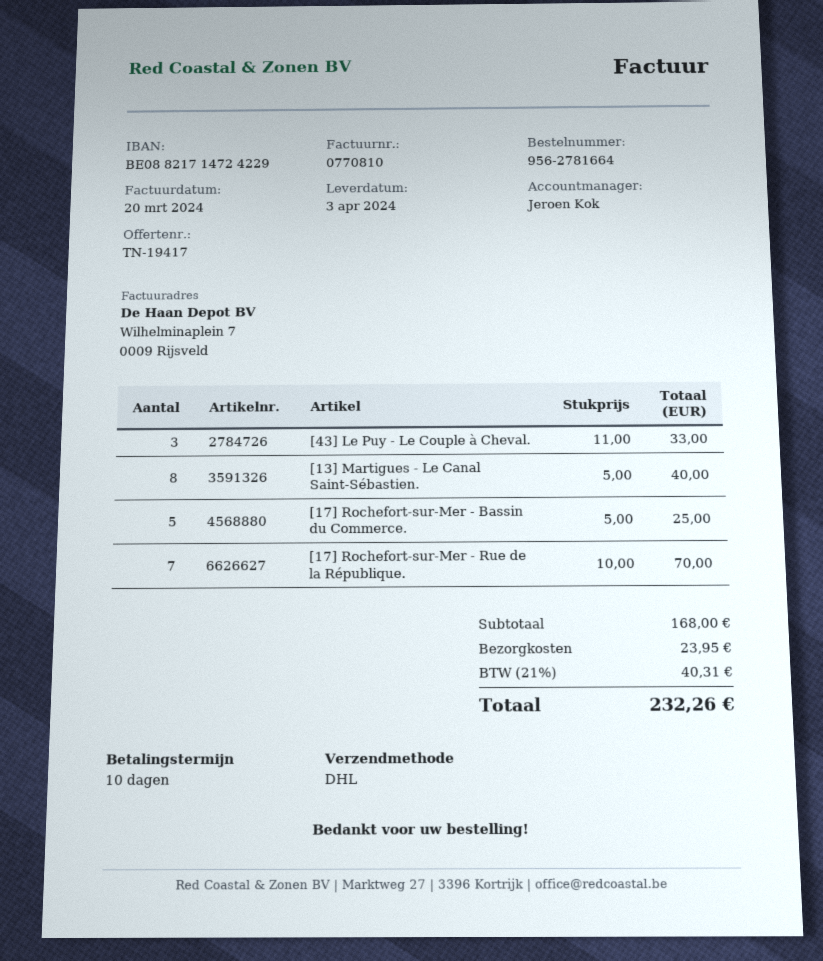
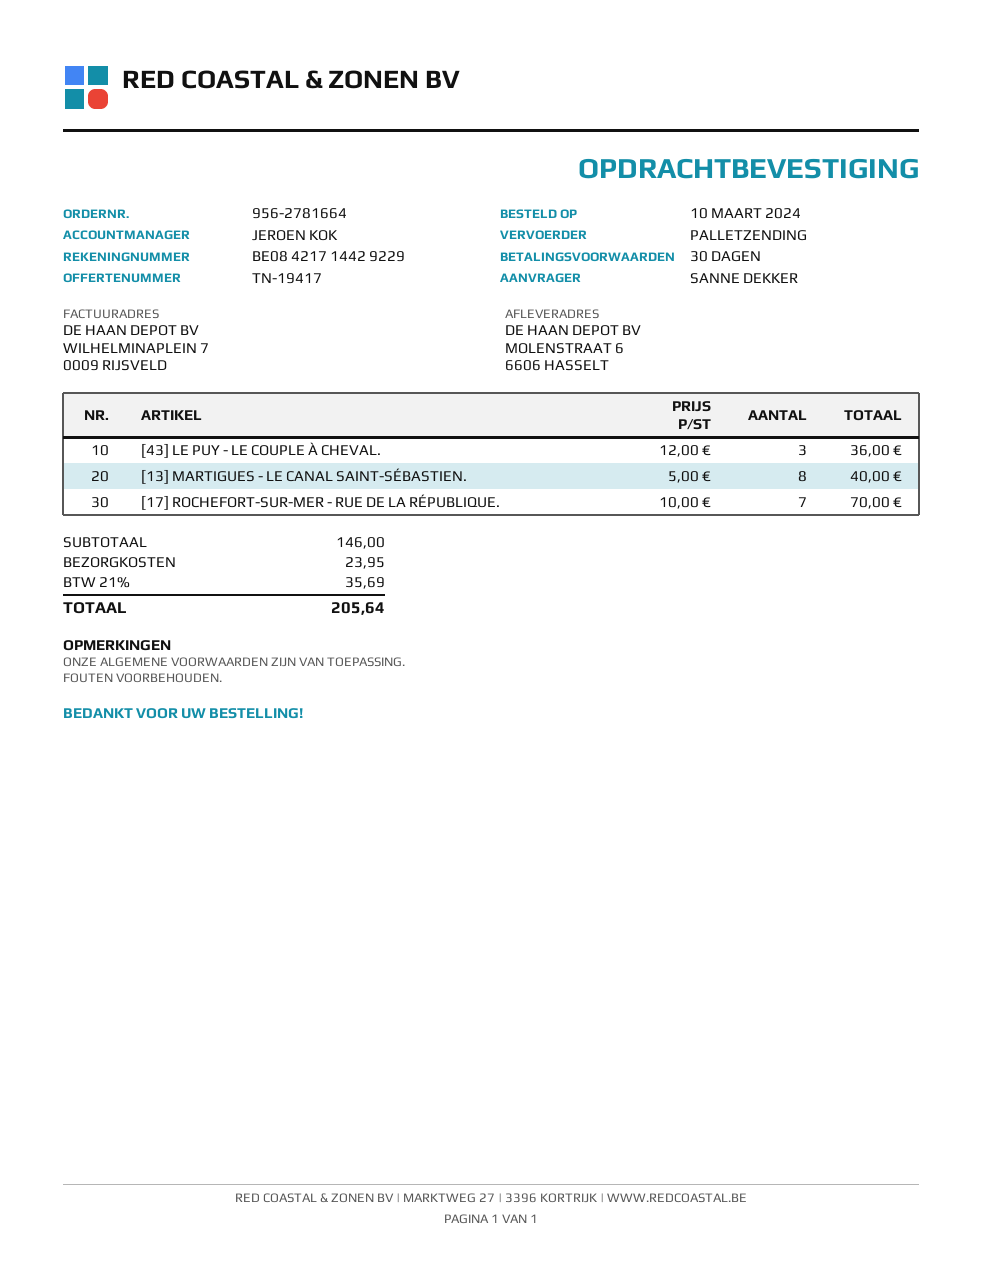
payment terms: 10 days -> 30 days
bank account: BE08821714724229 -> BE08421714429229
shipping method: DHL -> pallet freight
[43] Le Puy - Le Couple à Cheval.: 3 x 11.00 = 33.00 -> 3 x 12.00 = 36.00
[17] Rochefort-sur-Mer - Bassin du Commerce.: 5 x 5.00 = 25.00 -> none
subtotal: 168.00 -> 146.00
tax: 21% = 40.31 -> 21% = 35.69
total: 232.26 -> 205.64

